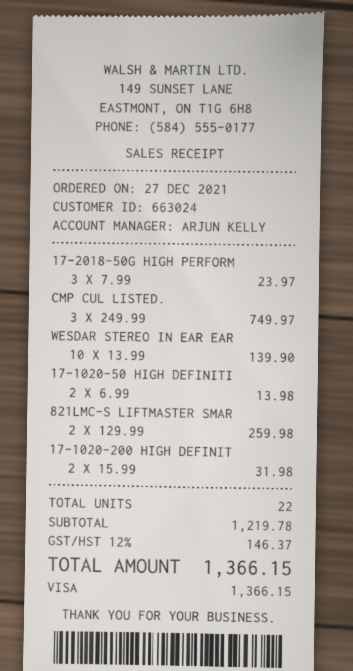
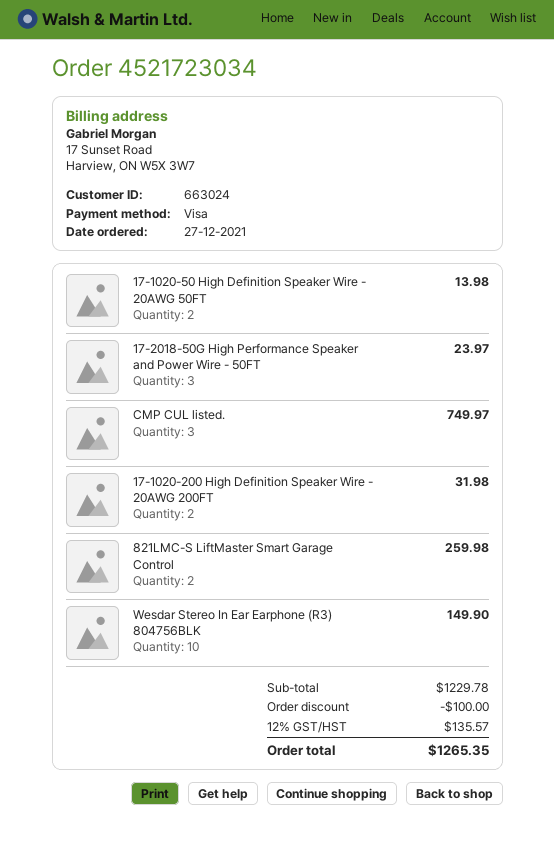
WESDAR STEREO IN EAR EAR: 10 for 139.90 -> 10 for 149.90
subtotal: 1219.78 -> 1229.78
discount: none -> 100.00
tax: 12% = 146.37 -> 12% = 135.57
total: 1366.15 -> 1265.35

